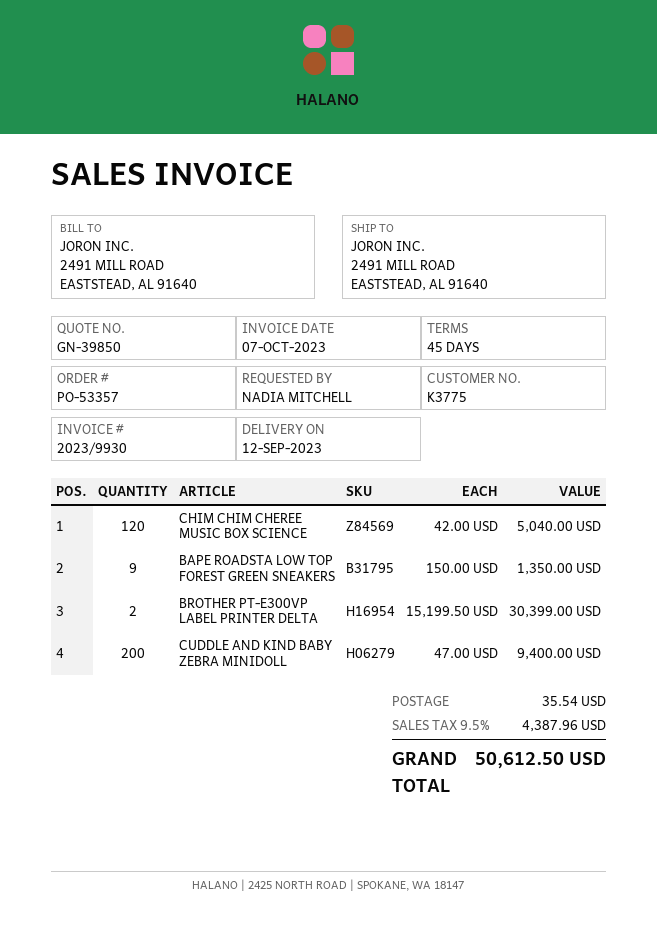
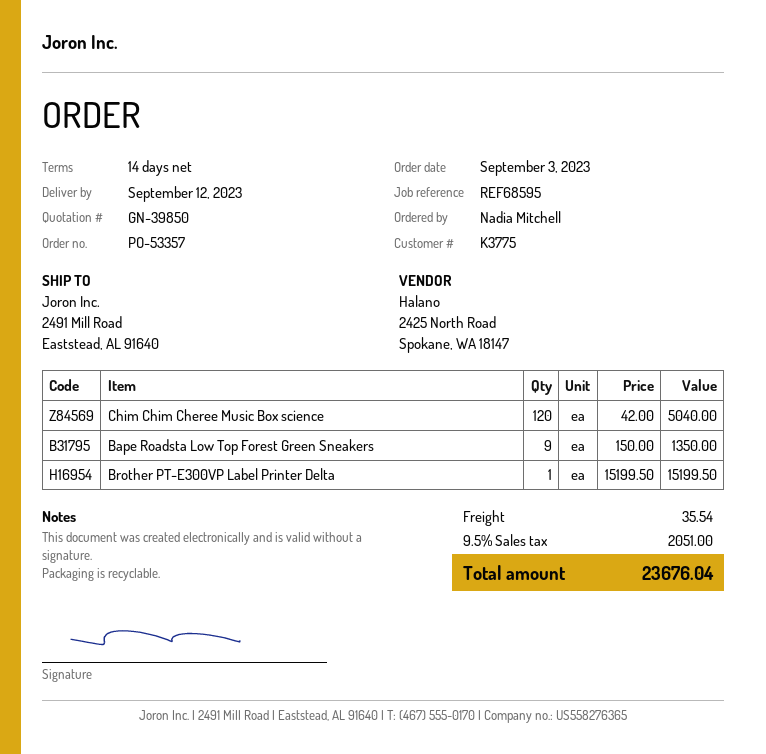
payment terms: 45 days -> 14 days
BROTHER PT-E300VP LABEL PRINTER DELTA: 2 x 15199.50 = 30399.00 -> 1 x 15199.50 = 15199.50
CUDDLE AND KIND BABY ZEBRA MINIDOLL: 200 x 47.00 = 9400.00 -> none
tax: 9.5% = 4387.96 -> 9.5% = 2051.00
total: 50612.50 -> 23676.04

